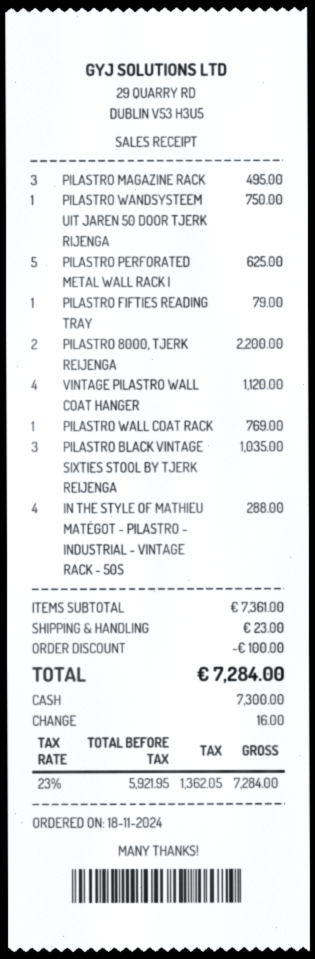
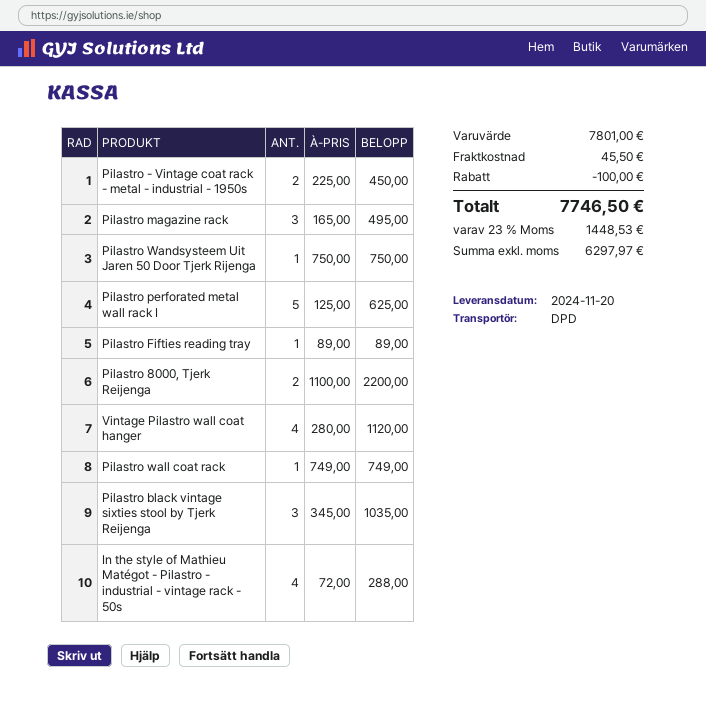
PILASTRO FIFTIES READING TRAY: 1 for 79.00 -> 1 for 89.00
PILASTRO WALL COAT RACK: 1 for 769.00 -> 1 for 749.00
Pilastro - Vintage coat rack - metal - industrial - 1950s: none -> 2 for 450.00
subtotal: 7361.00 -> 7801.00
shipping: 23.00 -> 45.50
net: 5921.95 -> 6297.97
tax: 23% = 1362.05 -> 23% = 1448.53
total: 7284.00 -> 7746.50

